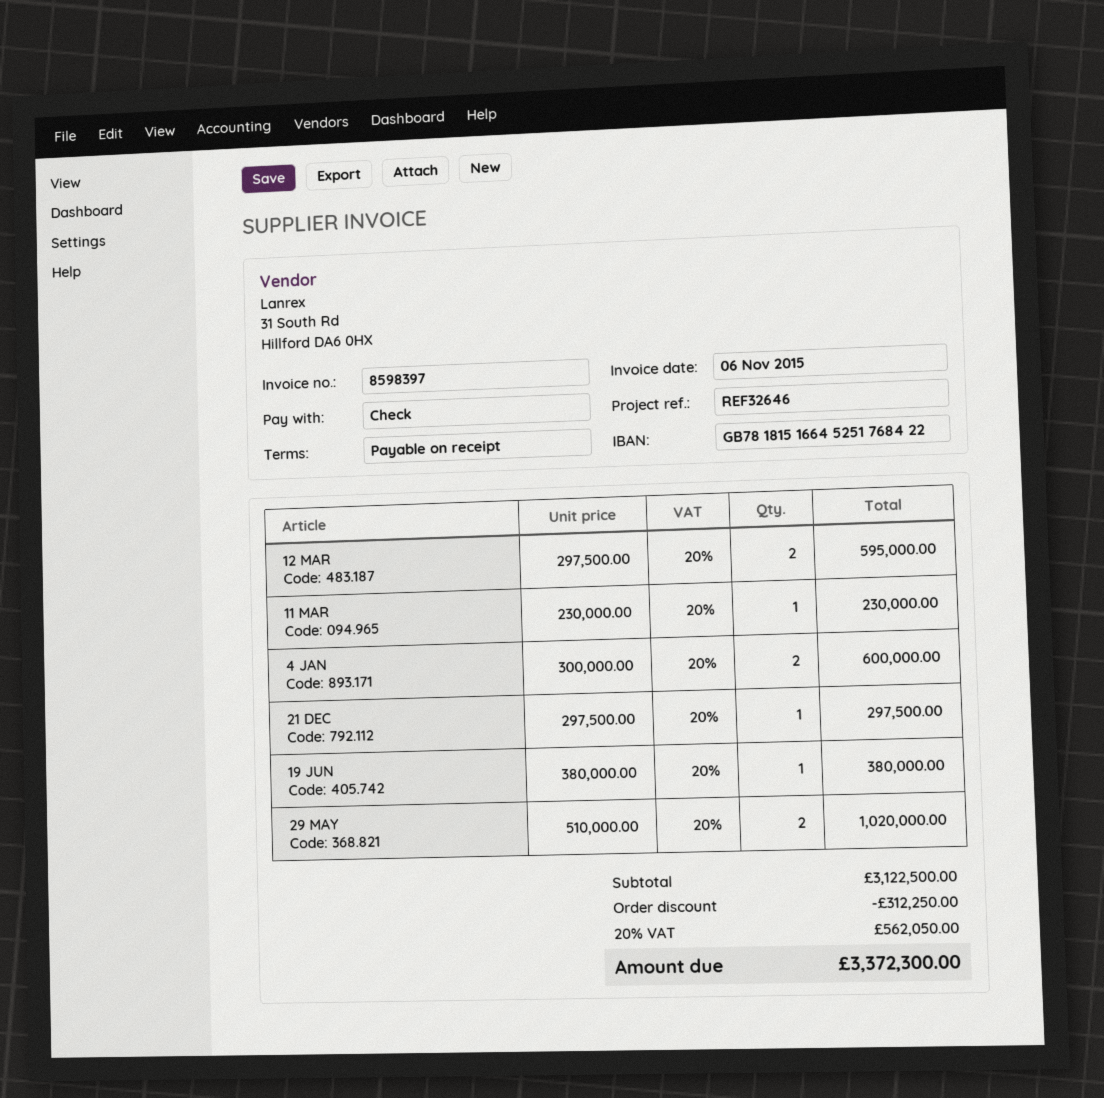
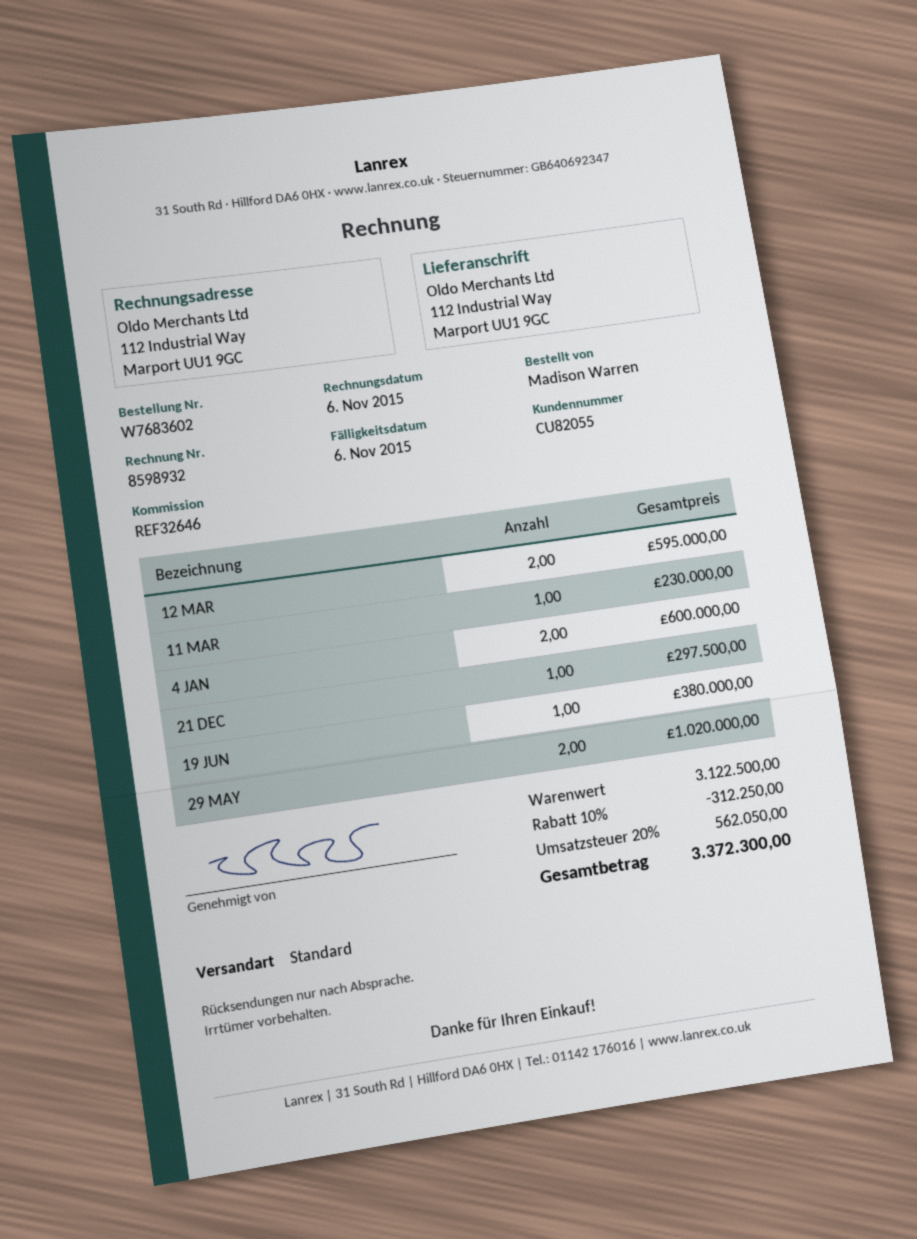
invoice number: 8598397 -> 8598932

